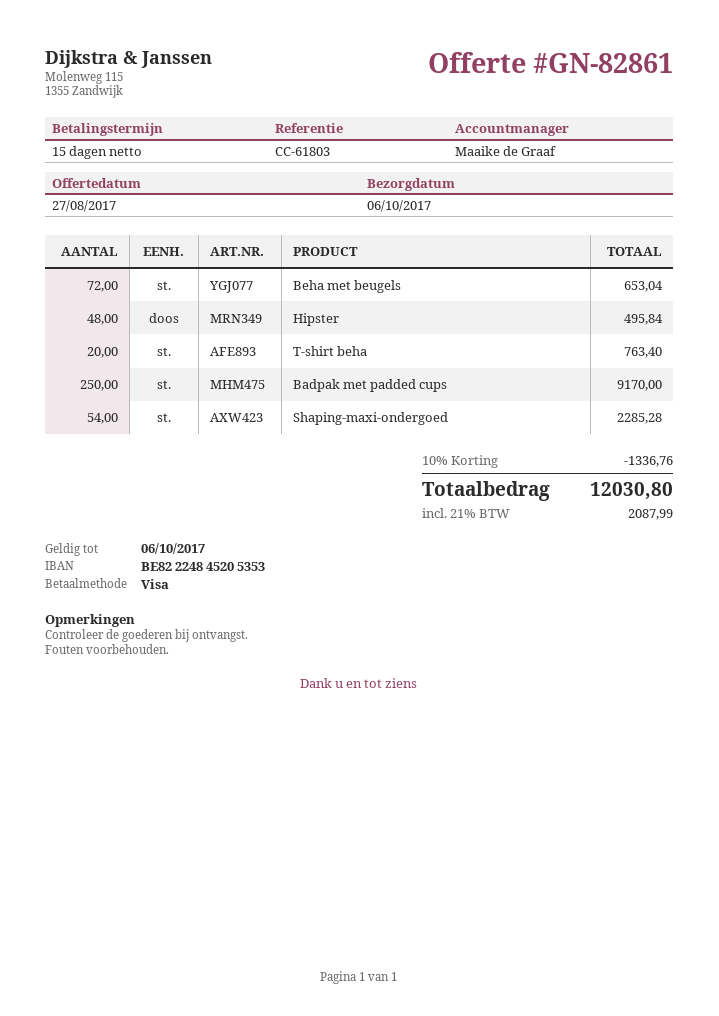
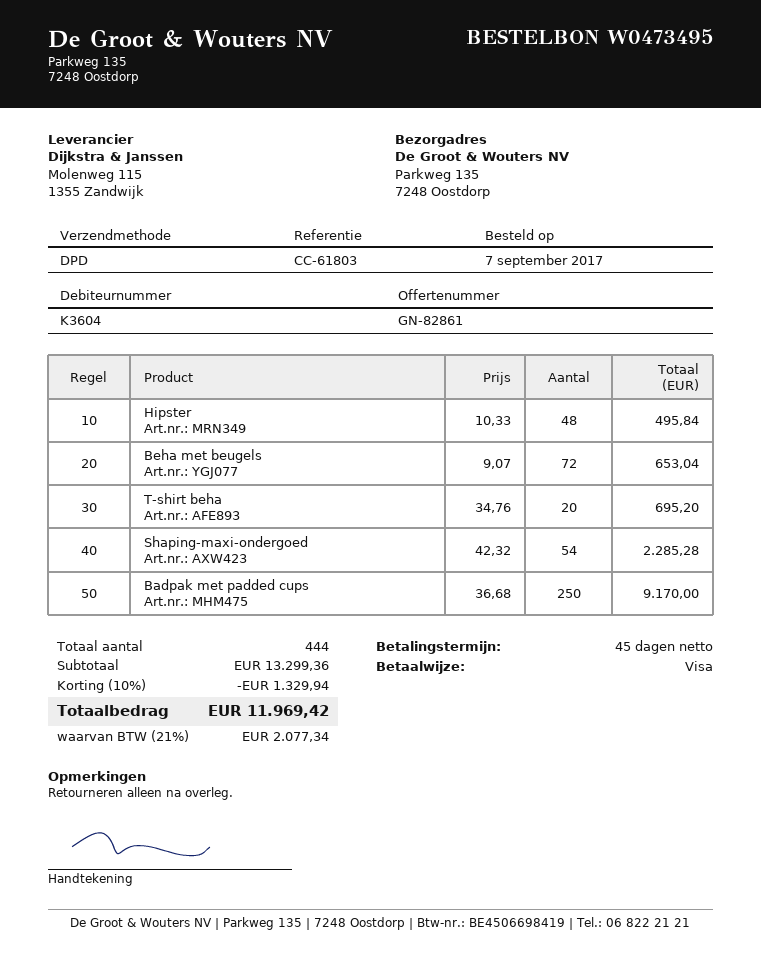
payment terms: 15 days -> 45 days
T-shirt beha: 20 for 763.40 -> 20 for 695.20
discount: 10% = 1336.76 -> 10% = 1329.94
tax: 21% = 2087.99 -> 21% = 2077.34
total: 12030.80 -> 11969.42

